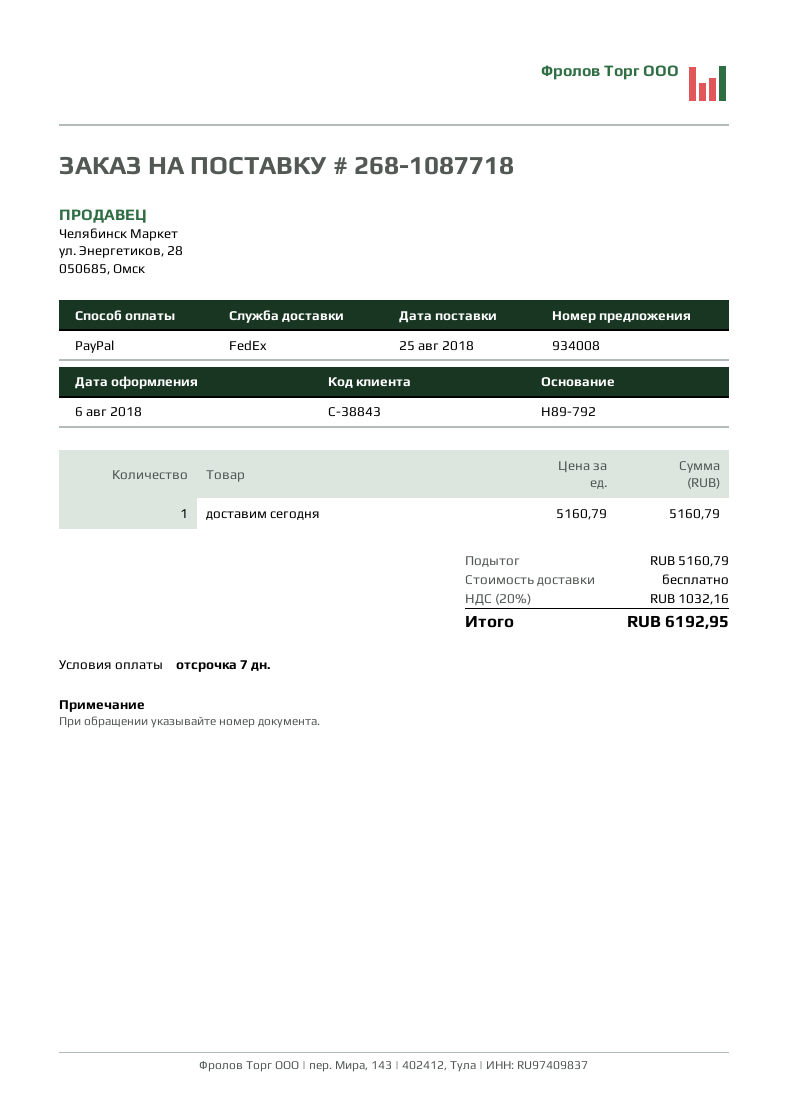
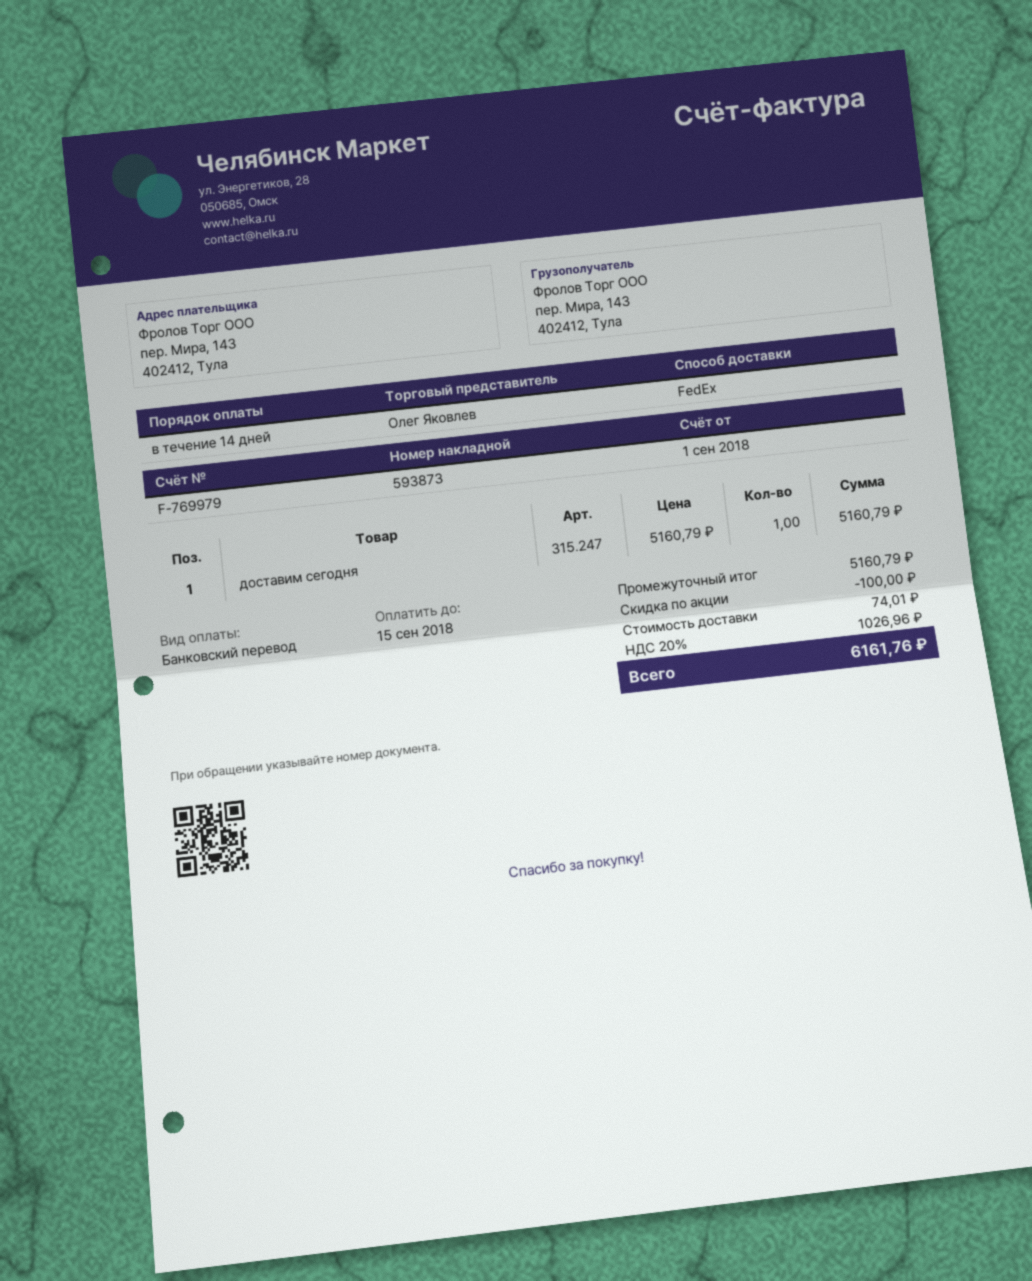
payment terms: 7 days -> 14 days
payment method: PayPal -> bank transfer
discount: none -> 100.00
shipping: 0.00 -> 74.01
tax: 20% = 1032.16 -> 20% = 1026.96
total: 6192.95 -> 6161.76

